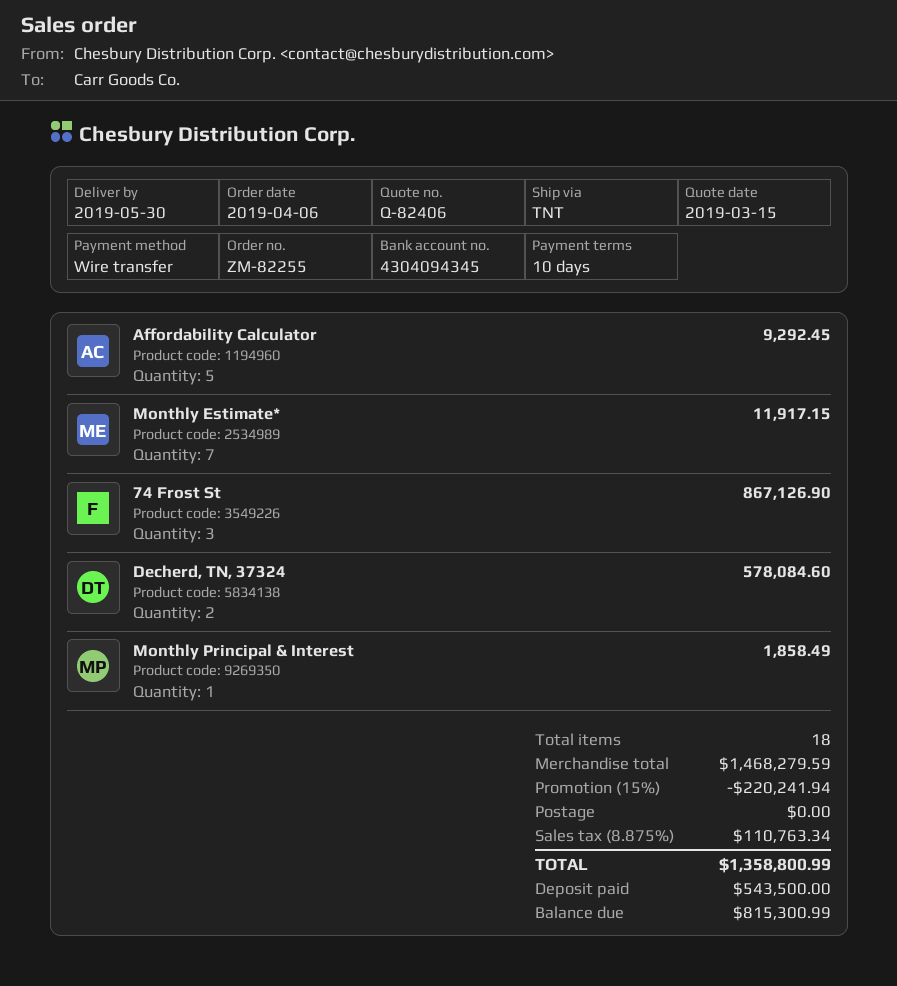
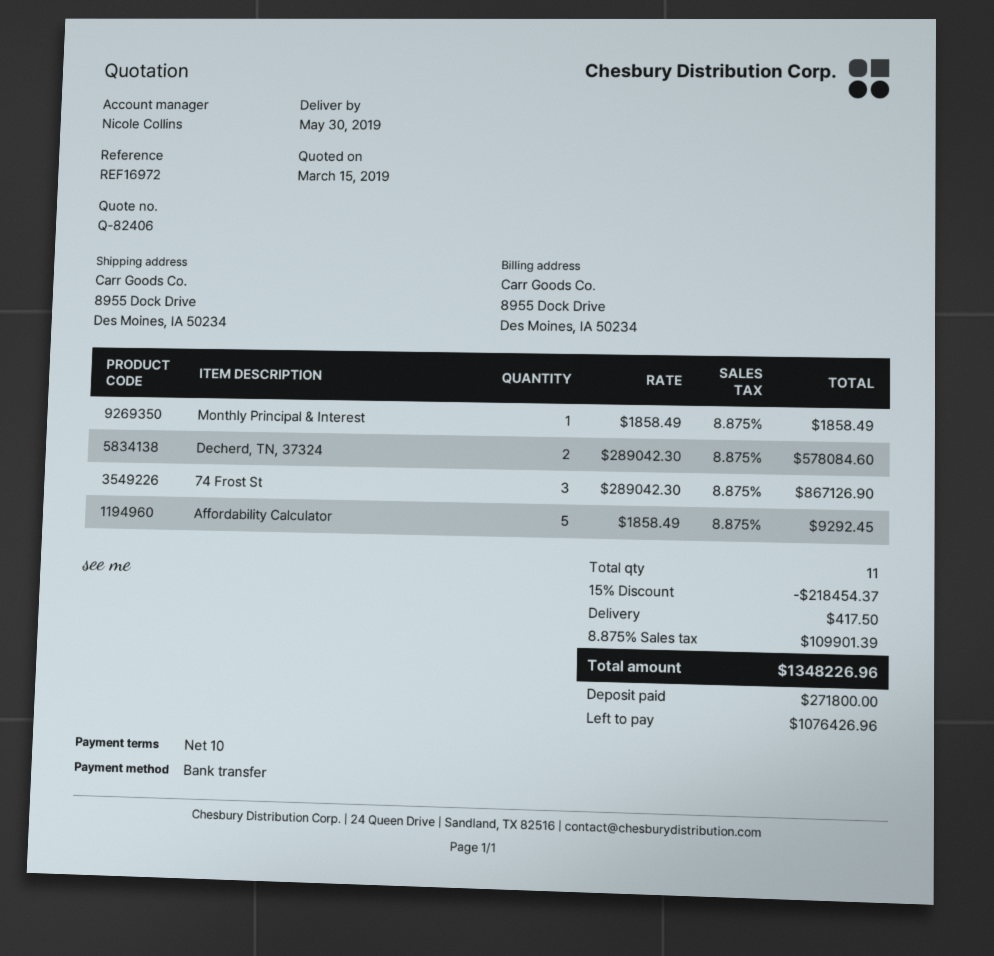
Monthly Estimate*: 7 for 11917.15 -> none
total quantity: 18 -> 11
discount: 15% = 220241.94 -> 15% = 218454.37
shipping: 0.00 -> 417.50
tax: 8.875% = 110763.34 -> 8.875% = 109901.39
total: 1358800.99 -> 1348226.96
deposit: 543500.00 -> 271800.00
balance: 815300.99 -> 1076426.96

